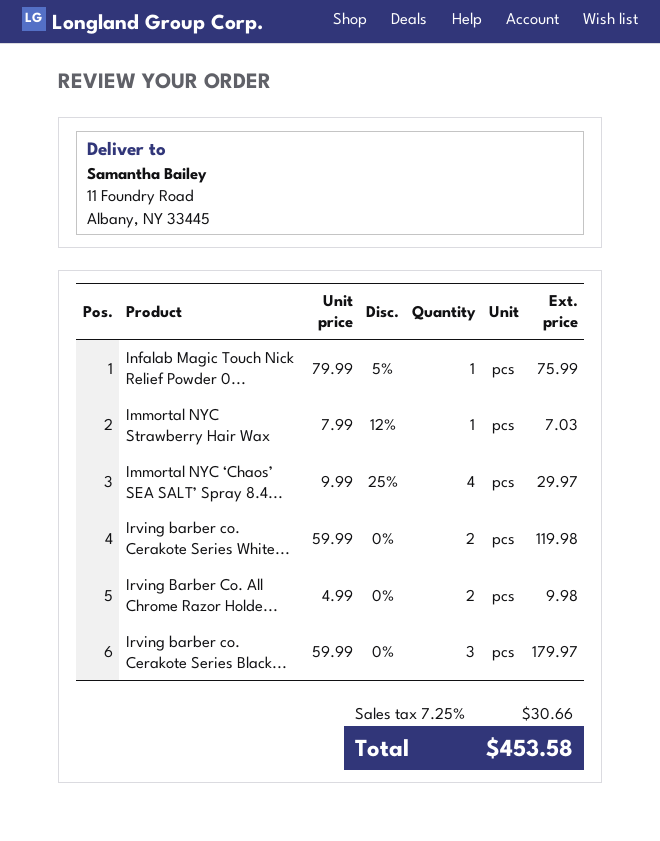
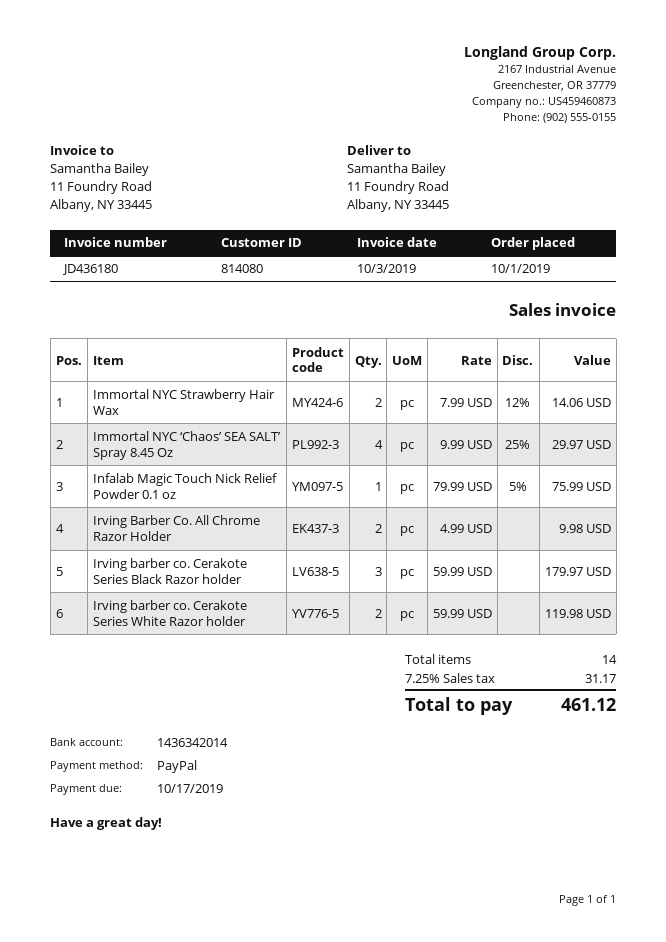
Immortal NYC Strawberry Hair Wax: 1 x 7.99 - 12% = 7.03 -> 2 x 7.99 - 12% = 14.06
tax: 7.25% = 30.66 -> 7.25% = 31.17
total: 453.58 -> 461.12

